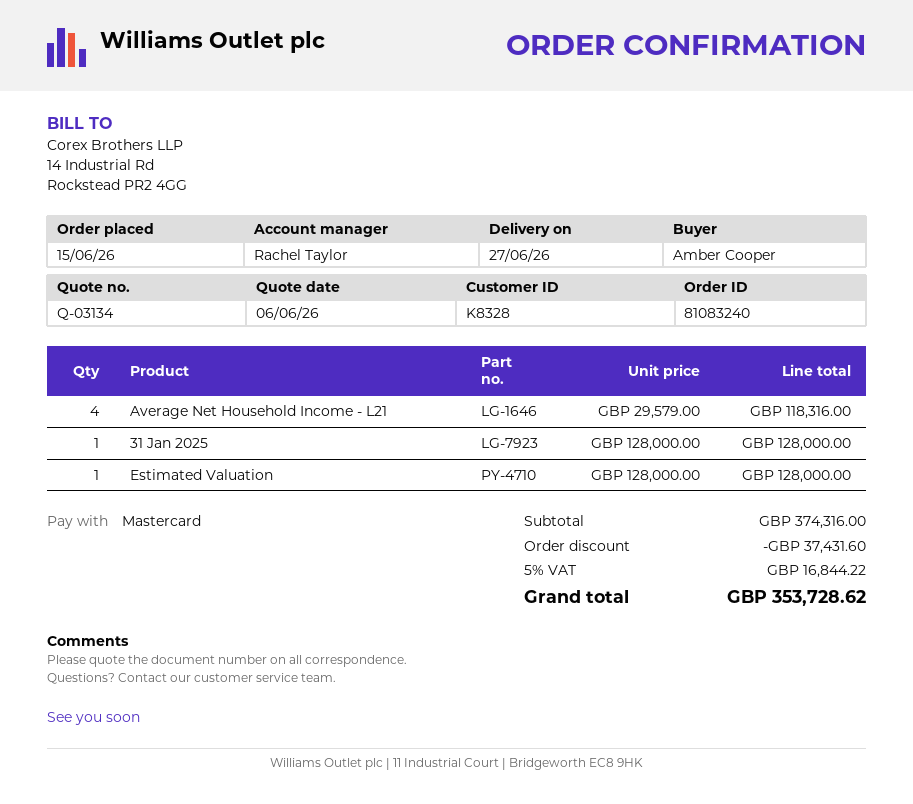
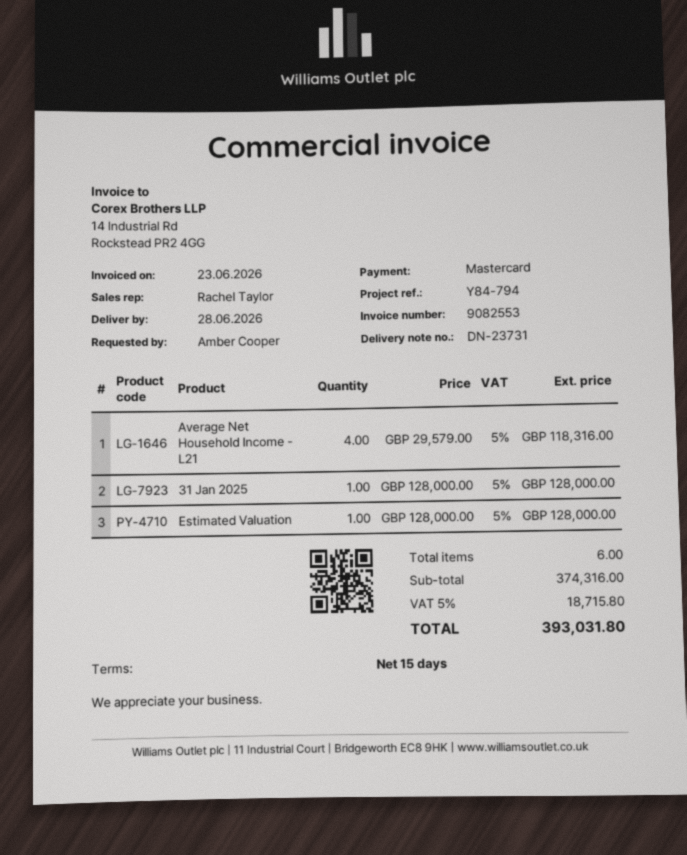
delivery date: 2026-06-27 -> 2026-06-28
discount: 37431.60 -> none
tax: 5% = 16844.22 -> 5% = 18715.80
total: 353728.62 -> 393031.80

